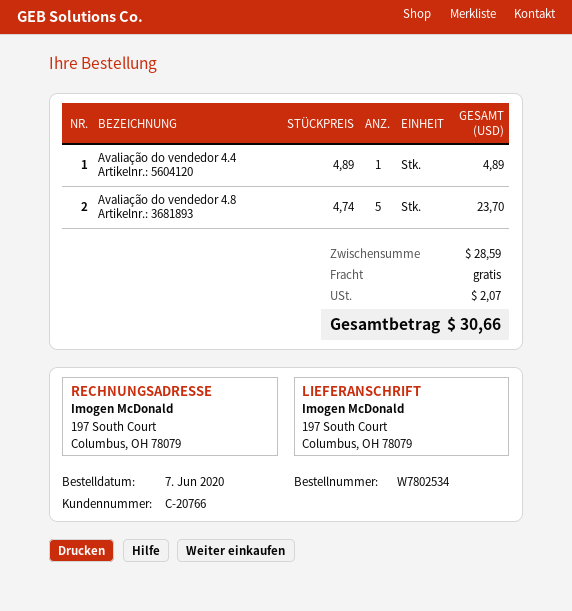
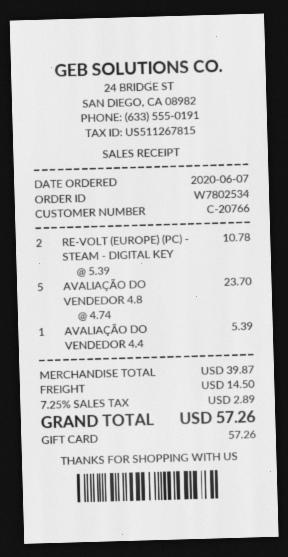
Avaliação do vendedor 4.4: 1 x 4.89 = 4.89 -> 1 x 5.39 = 5.39
RE-VOLT (EUROPE) (PC) - STEAM - DIGITAL KEY: none -> 2 x 5.39 = 10.78
subtotal: 28.59 -> 39.87
shipping: 0.00 -> 14.50
tax: 2.07 -> 2.89
total: 30.66 -> 57.26

